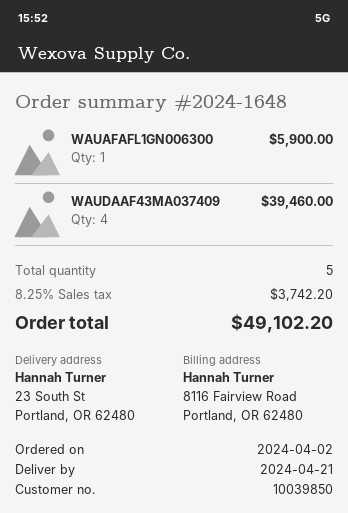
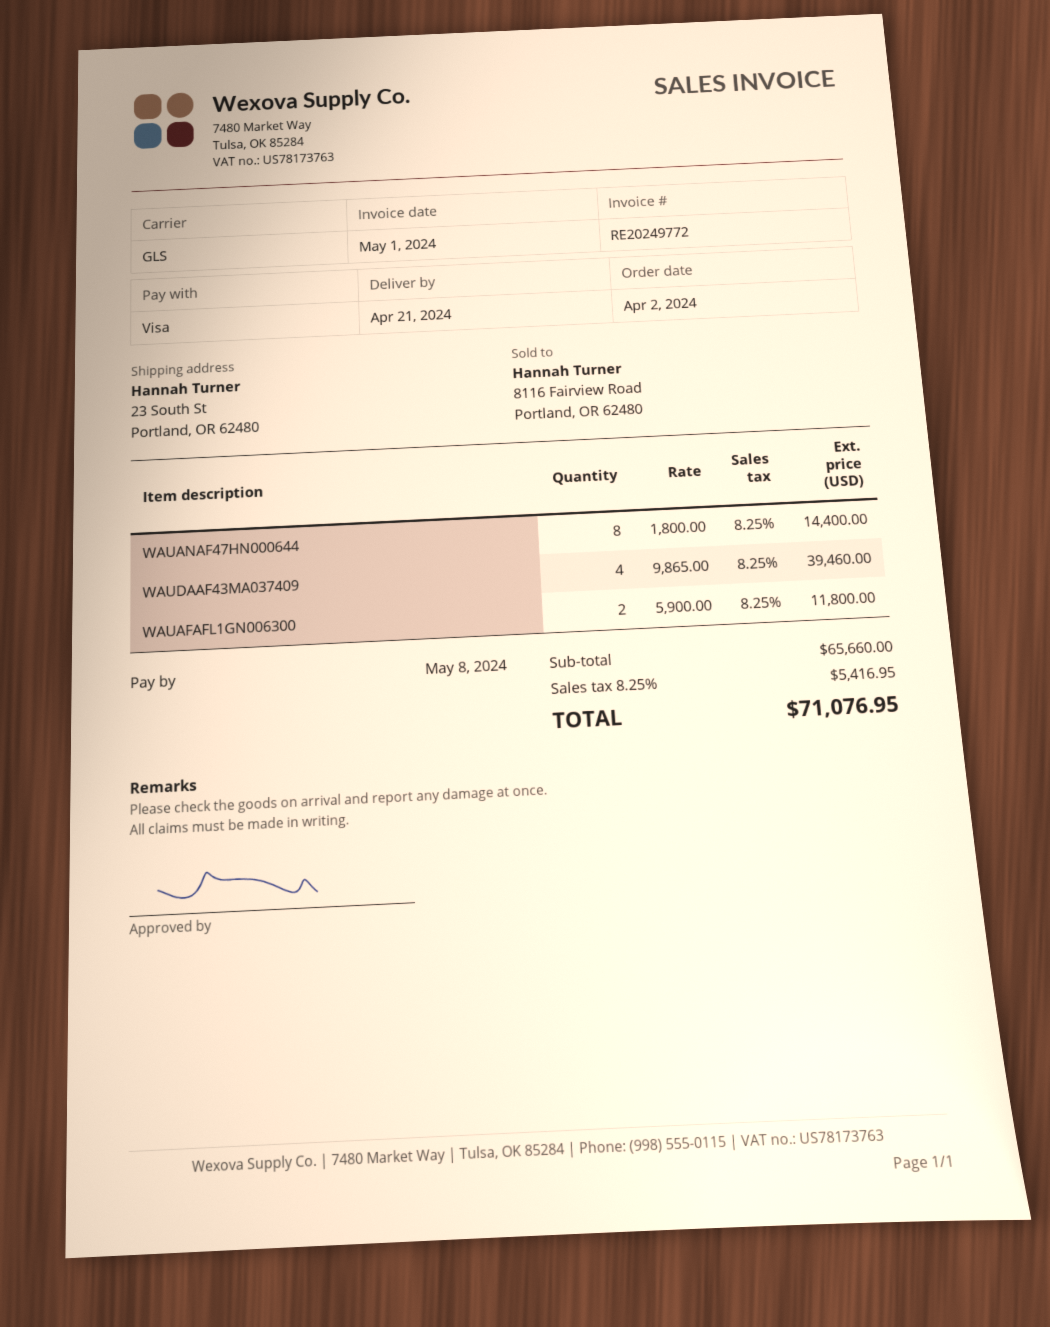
WAUAFAFL1GN006300: 1 for 5900.00 -> 2 for 11800.00
WAUANAF47HN000644: none -> 8 for 14400.00
tax: 8.25% = 3742.20 -> 8.25% = 5416.95
total: 49102.20 -> 71076.95

